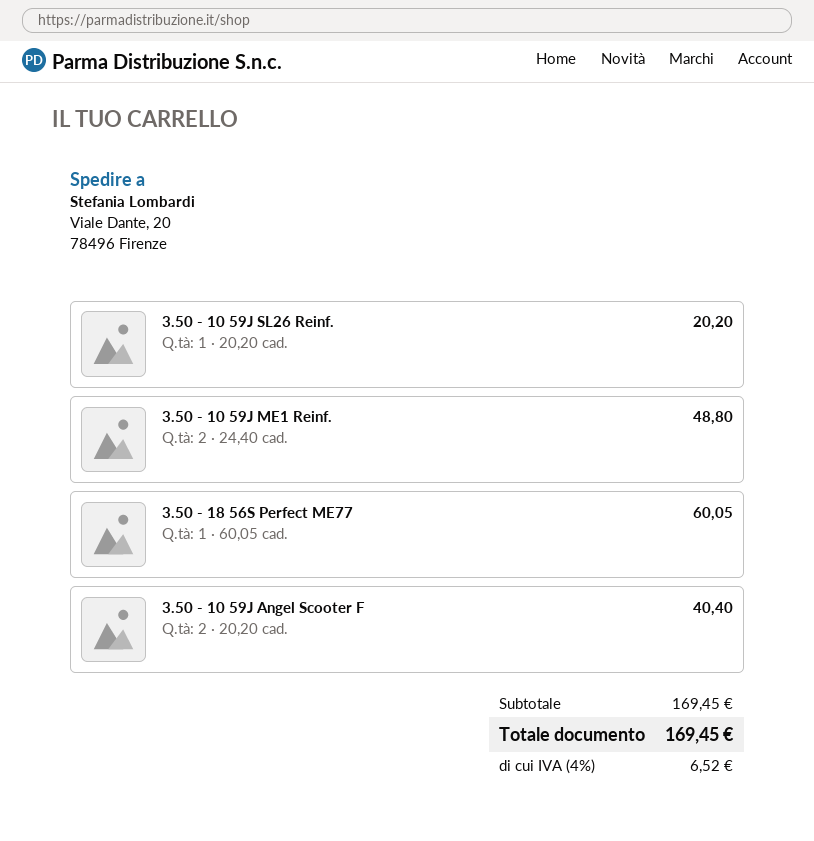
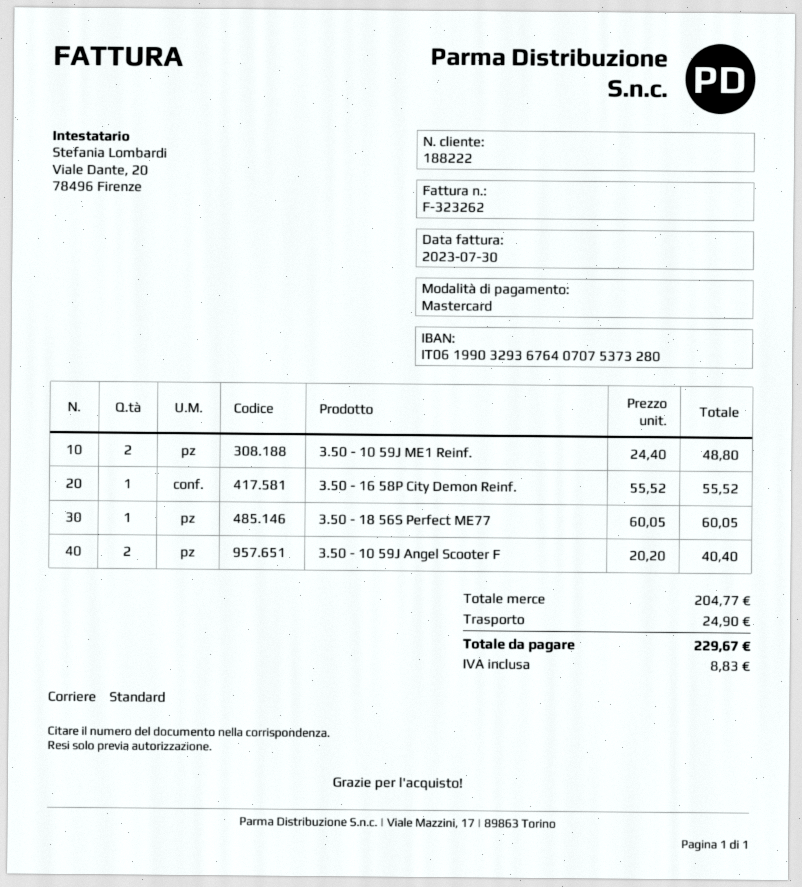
3.50 - 10 59J SL26 Reinf.: 1 x 20.20 = 20.20 -> none
3.50 - 16 58P City Demon Reinf.: none -> 1 x 55.52 = 55.52
subtotal: 169.45 -> 204.77
shipping: none -> 24.90
tax: 6.52 -> 8.83
total: 169.45 -> 229.67

